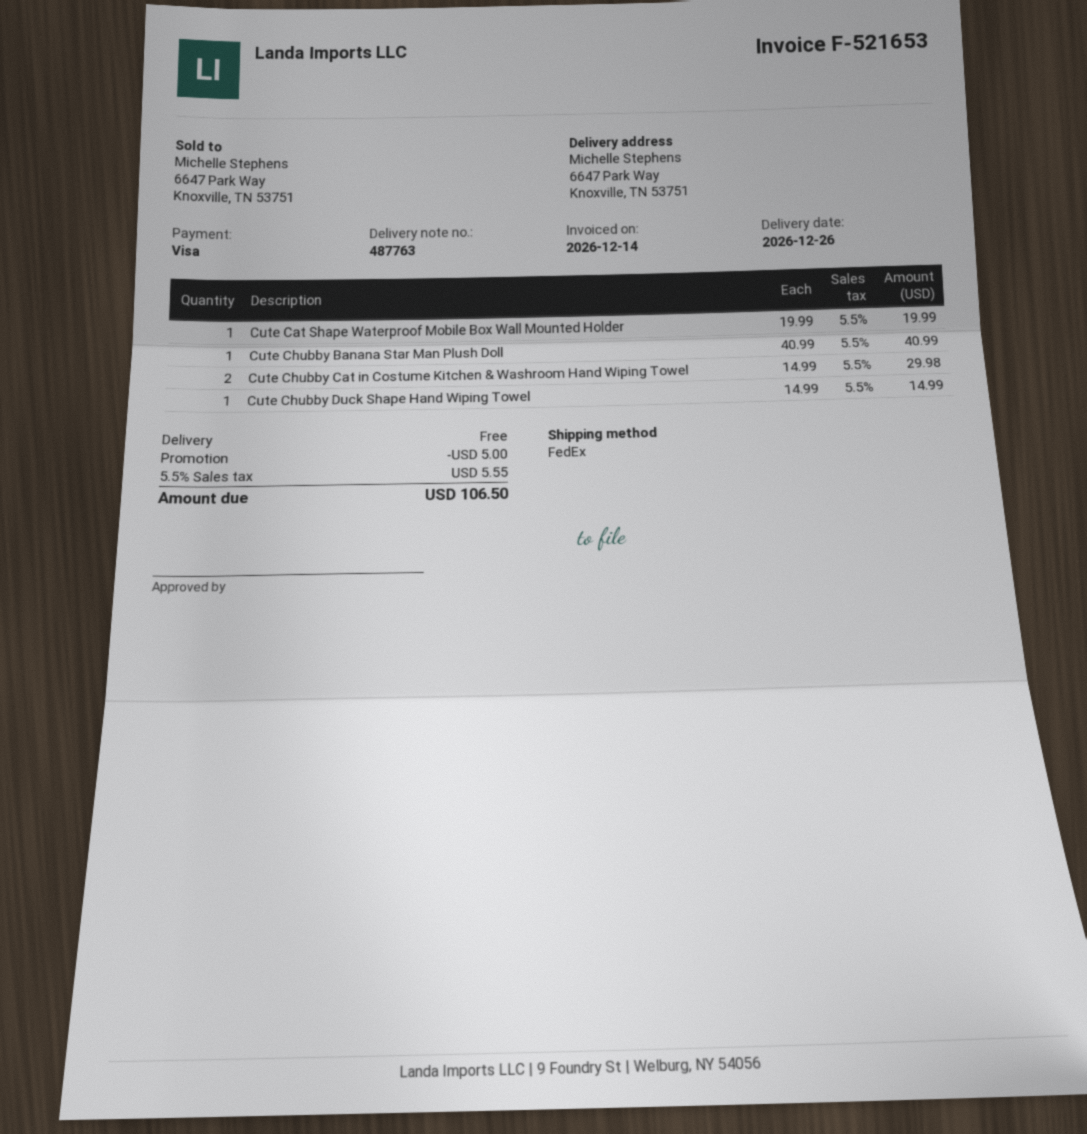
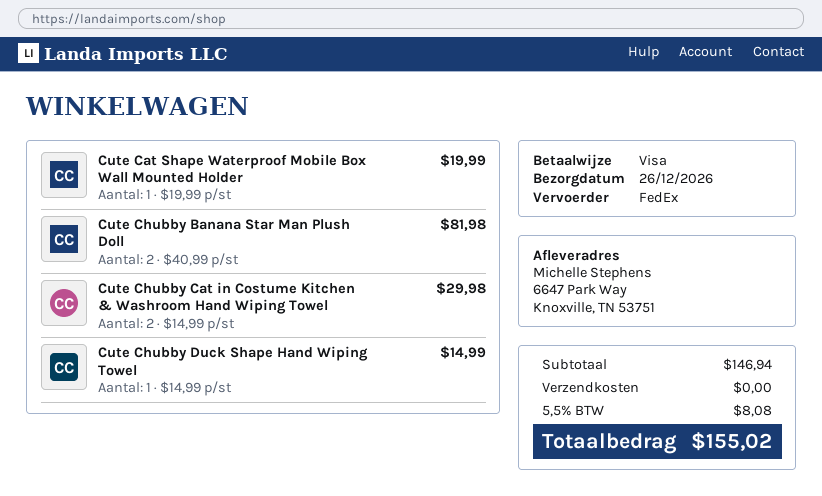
Cute Chubby Banana Star Man Plush Doll: 1 x 40.99 = 40.99 -> 2 x 40.99 = 81.98
discount: 5.00 -> none
tax: 5.5% = 5.55 -> 5.5% = 8.08
total: 106.50 -> 155.02

